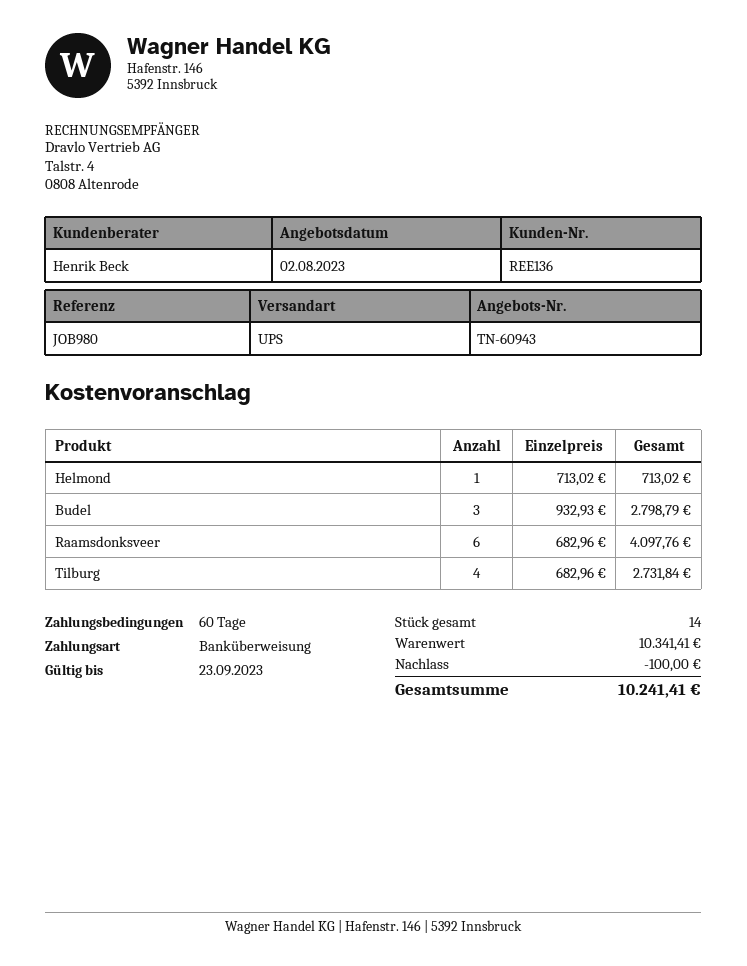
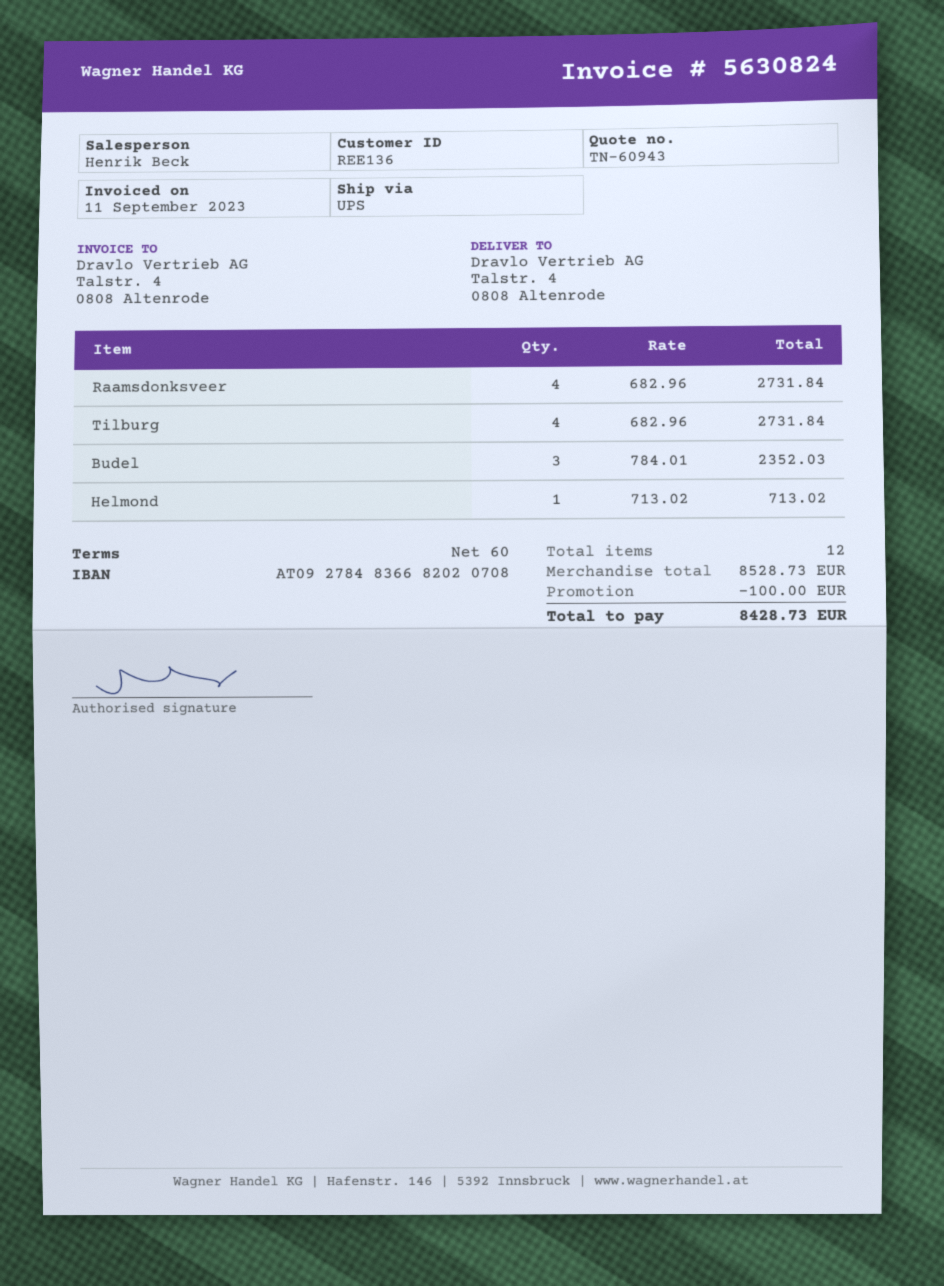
Budel: 3 x 932.93 = 2798.79 -> 3 x 784.01 = 2352.03
Raamsdonksveer: 6 x 682.96 = 4097.76 -> 4 x 682.96 = 2731.84
total quantity: 14 -> 12
subtotal: 10341.41 -> 8528.73
total: 10241.41 -> 8428.73

